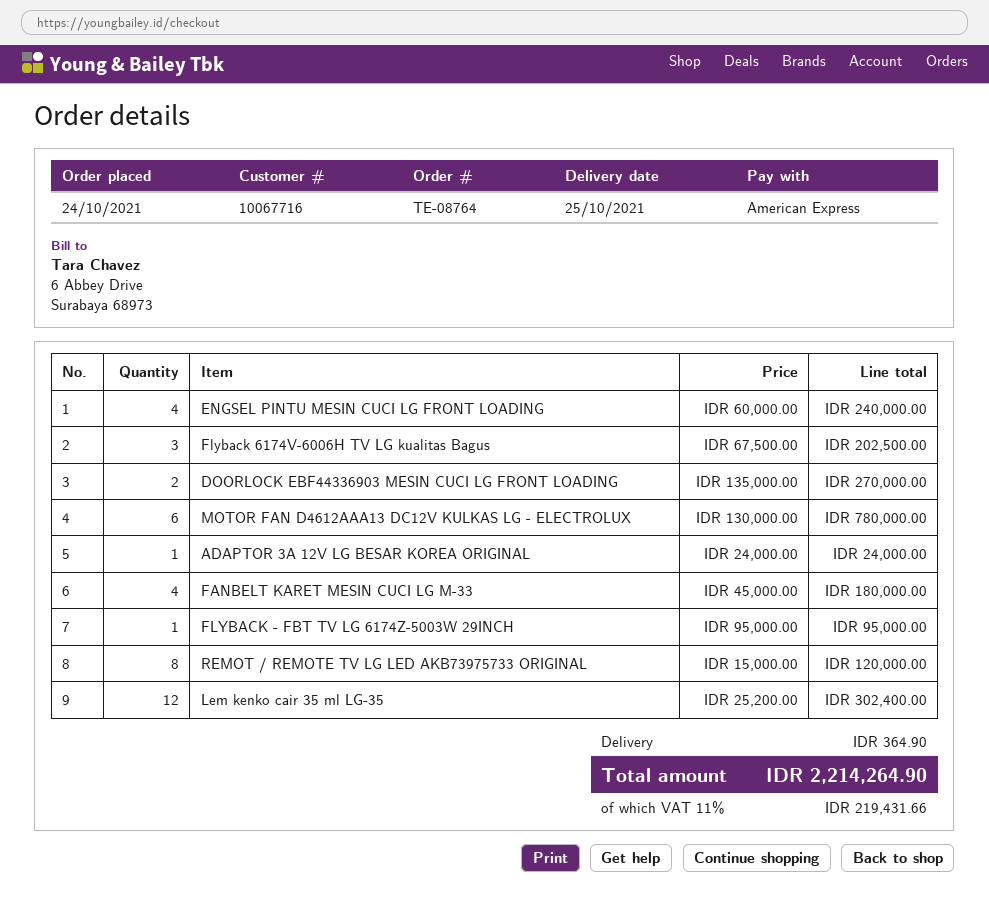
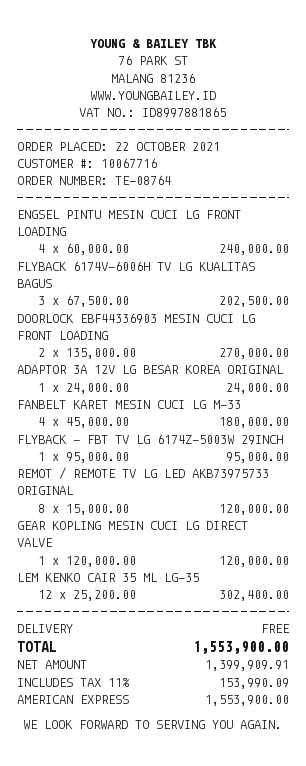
order date: 2021-10-24 -> 2021-10-22
MOTOR FAN D4612AAA13 DC12V KULKAS LG - ELECTROLUX: 6 x 130000.00 = 780000.00 -> none
GEAR KOPLING MESIN CUCI LG DIRECT VALVE: none -> 1 x 120000.00 = 120000.00
shipping: 364.90 -> 0.00
tax: 11% = 219431.66 -> 11% = 153990.09
total: 2214264.90 -> 1553900.00

